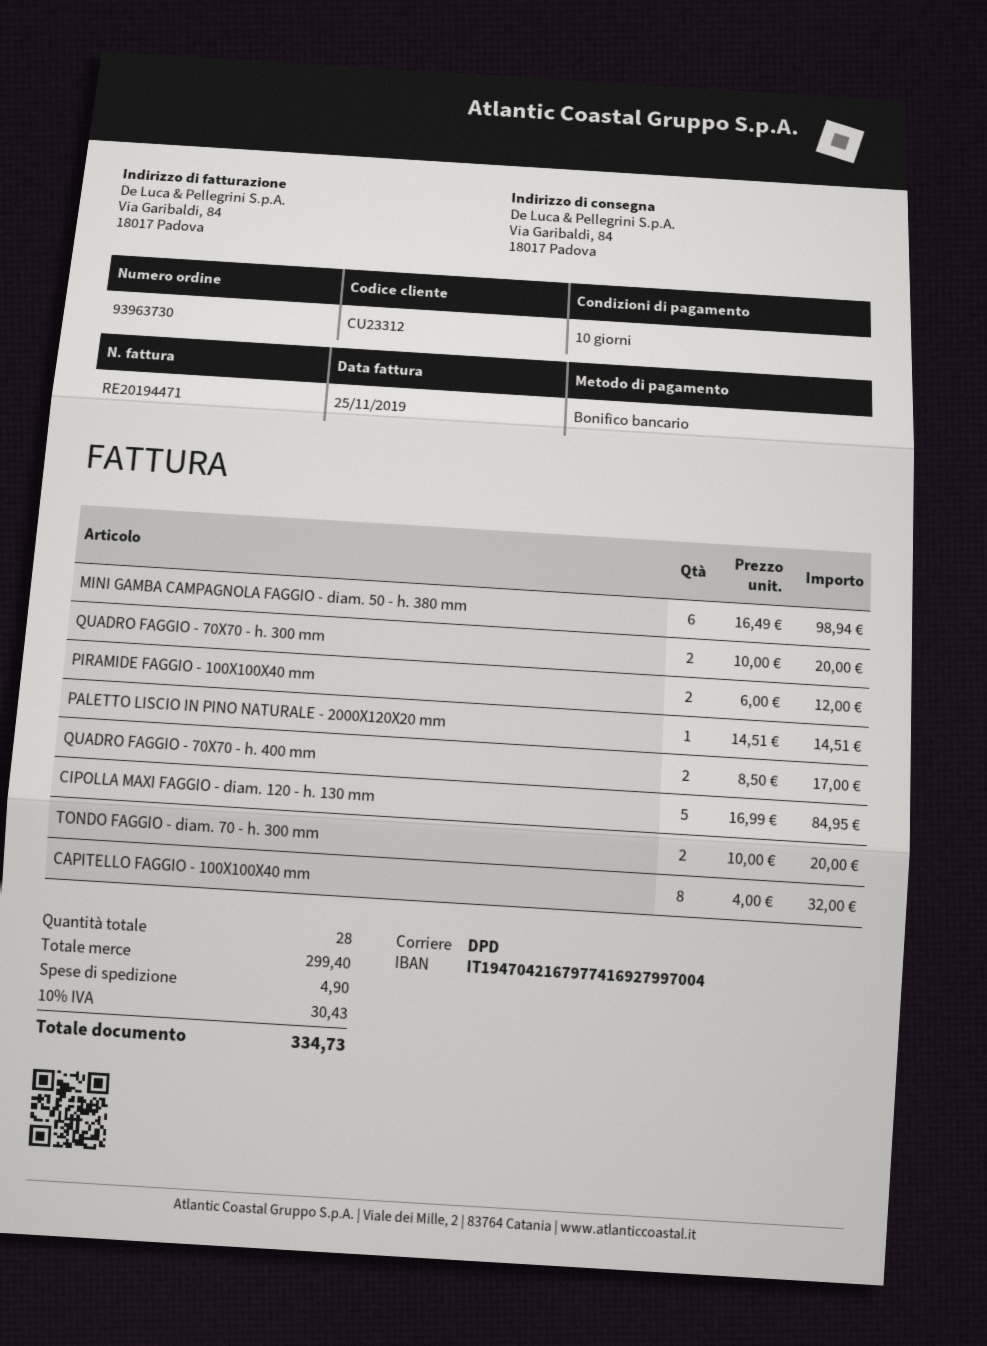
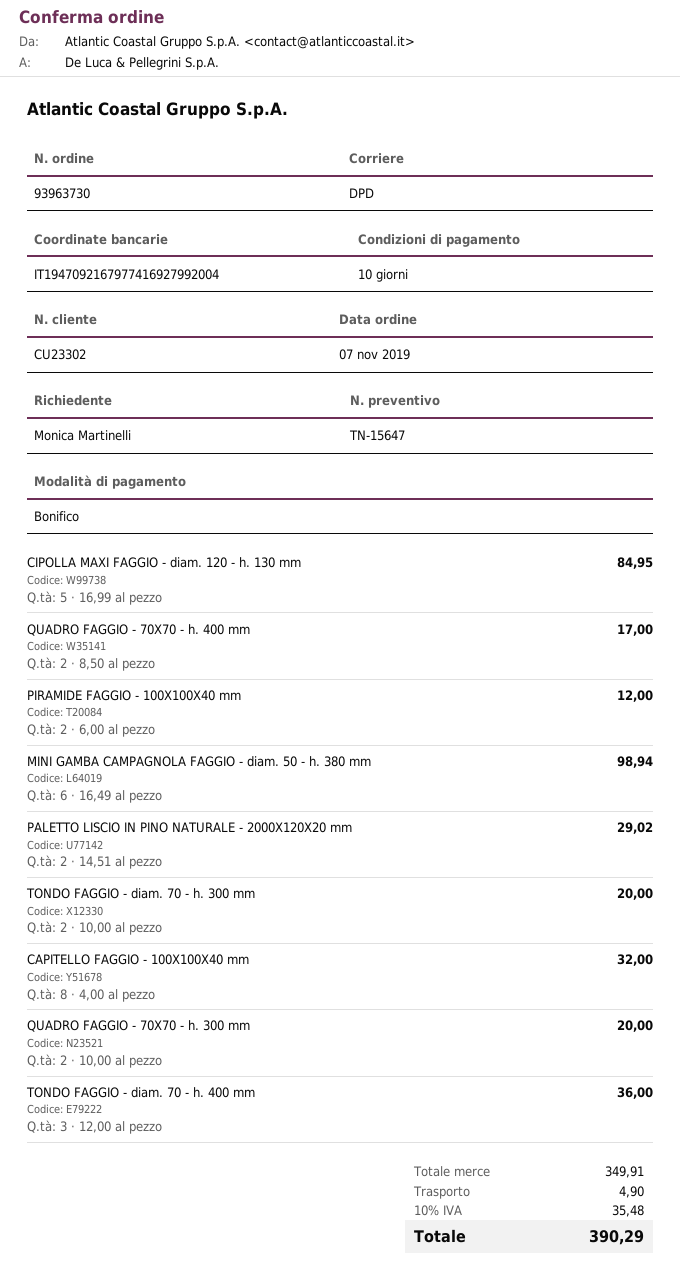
customer number: CU23312 -> CU23302
bank account: IT1947042167977416927997004 -> IT1947092167977416927992004
PALETTO LISCIO IN PINO NATURALE - 2000X120X20 mm: 1 x 14.51 = 14.51 -> 2 x 14.51 = 29.02
TONDO FAGGIO - diam. 70 - h. 400 mm: none -> 3 x 12.00 = 36.00
subtotal: 299.40 -> 349.91
tax: 10% = 30.43 -> 10% = 35.48
total: 334.73 -> 390.29

